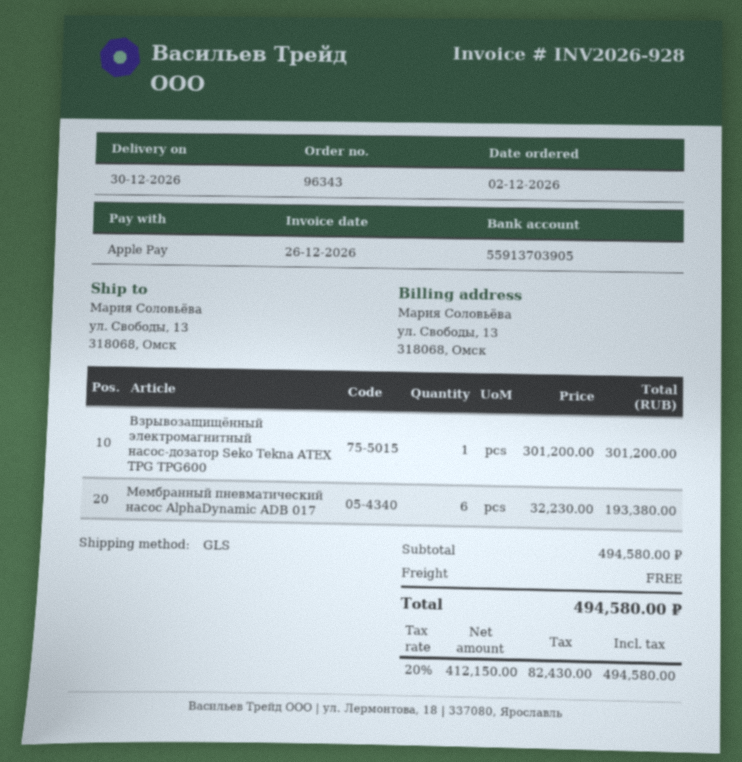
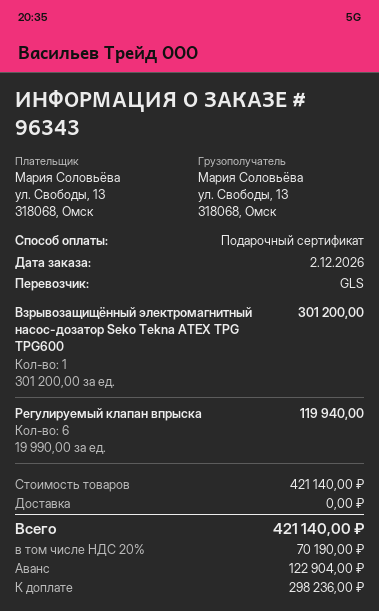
payment method: Apple Pay -> gift card
Мембранный пневматический насос AlphaDynamic ADB 017: 6 x 32230.00 = 193380.00 -> none
Регулируемый клапан впрыска: none -> 6 x 19990.00 = 119940.00
subtotal: 494580.00 -> 421140.00
tax: 20% = 82430.00 -> 20% = 70190.00
total: 494580.00 -> 421140.00

